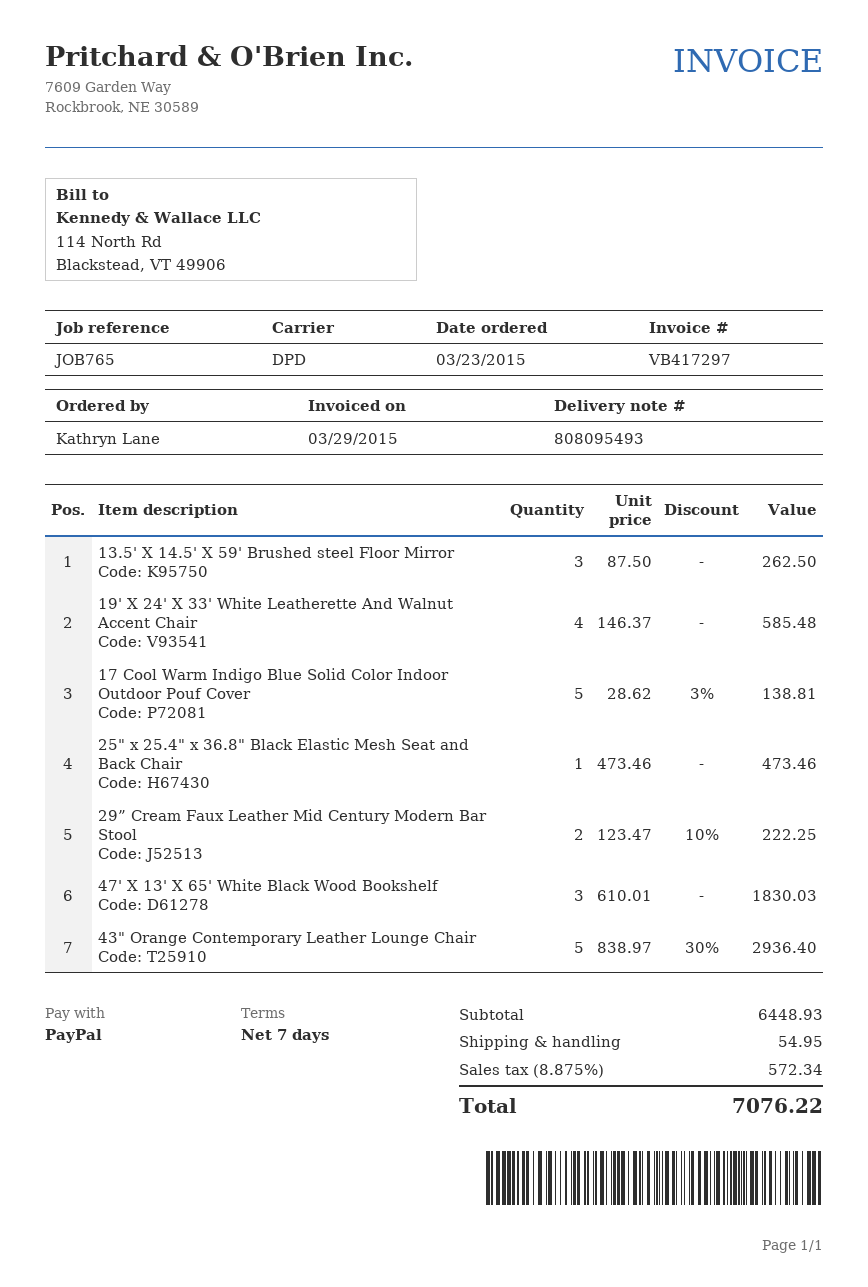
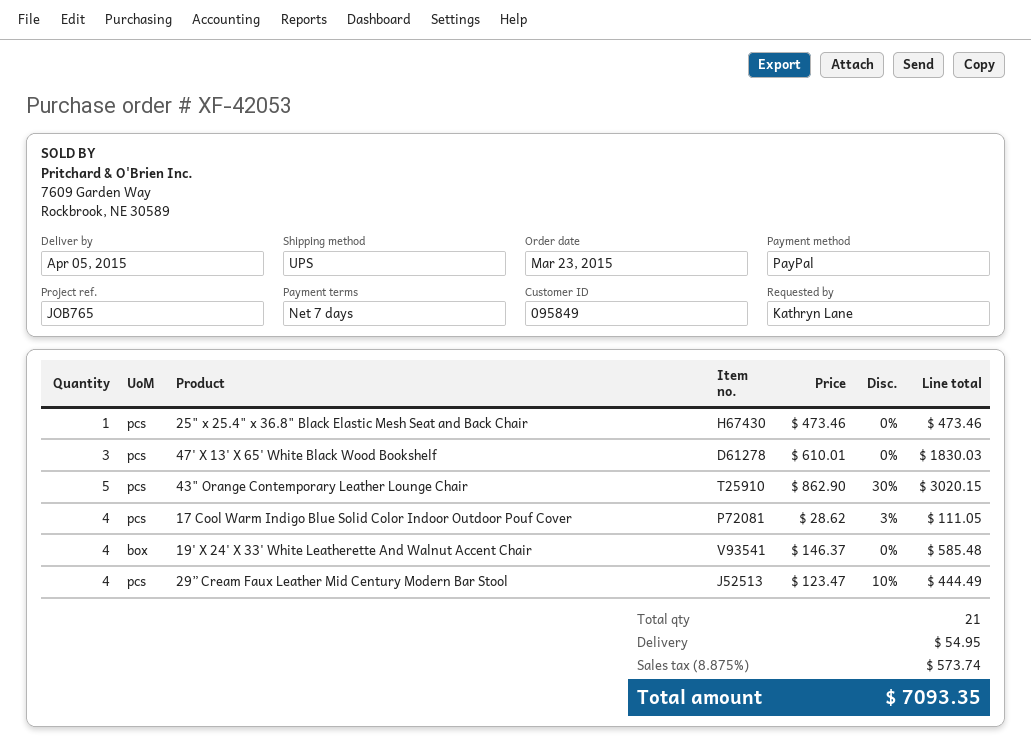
shipping method: DPD -> UPS
13.5' X 14.5' X 59' Brushed steel Floor Mirror: 3 x 87.50 = 262.50 -> none
17 Cool Warm Indigo Blue Solid Color Indoor Outdoor Pouf Cover: 5 x 28.62 - 3% = 138.81 -> 4 x 28.62 - 3% = 111.05
29” Cream Faux Leather Mid Century Modern Bar Stool: 2 x 123.47 - 10% = 222.25 -> 4 x 123.47 - 10% = 444.49
43" Orange Contemporary Leather Lounge Chair: 5 x 838.97 - 30% = 2936.40 -> 5 x 862.90 - 30% = 3020.15
tax: 8.875% = 572.34 -> 8.875% = 573.74
total: 7076.22 -> 7093.35

